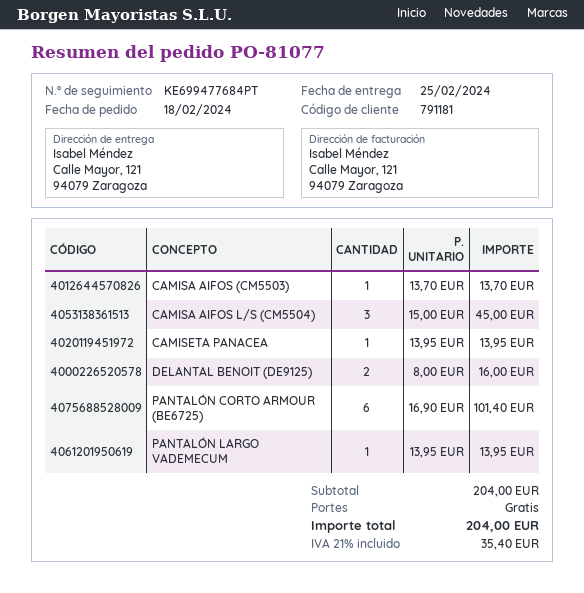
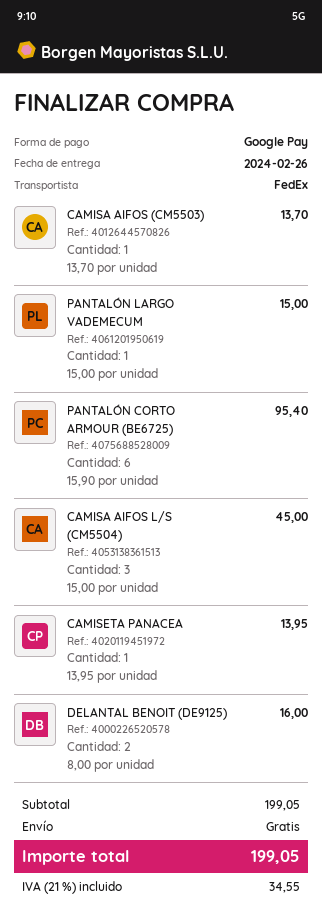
delivery date: 2024-02-25 -> 2024-02-26
PANTALÓN CORTO ARMOUR (BE6725): 6 x 16.90 = 101.40 -> 6 x 15.90 = 95.40
PANTALÓN LARGO VADEMECUM: 1 x 13.95 = 13.95 -> 1 x 15.00 = 15.00
subtotal: 204.00 -> 199.05
tax: 21% = 35.40 -> 21% = 34.55
total: 204.00 -> 199.05

